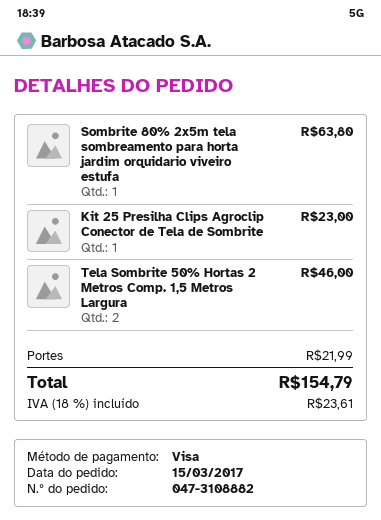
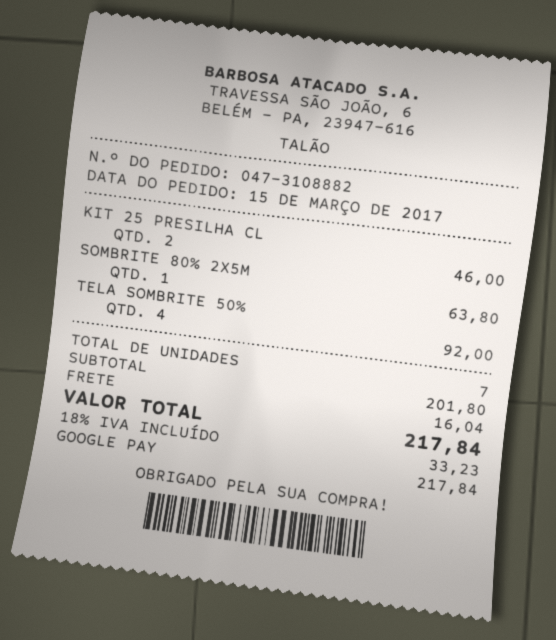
payment method: Visa -> Google Pay
Kit 25 Presilha Clips Agroclip Conector de Tela de Sombrite: 1 for 23.00 -> 2 for 46.00
Tela Sombrite 50% Hortas 2 Metros Comp. 1,5 Metros Largura: 2 for 46.00 -> 4 for 92.00
shipping: 21.99 -> 16.04
tax: 18% = 23.61 -> 18% = 33.23
total: 154.79 -> 217.84

